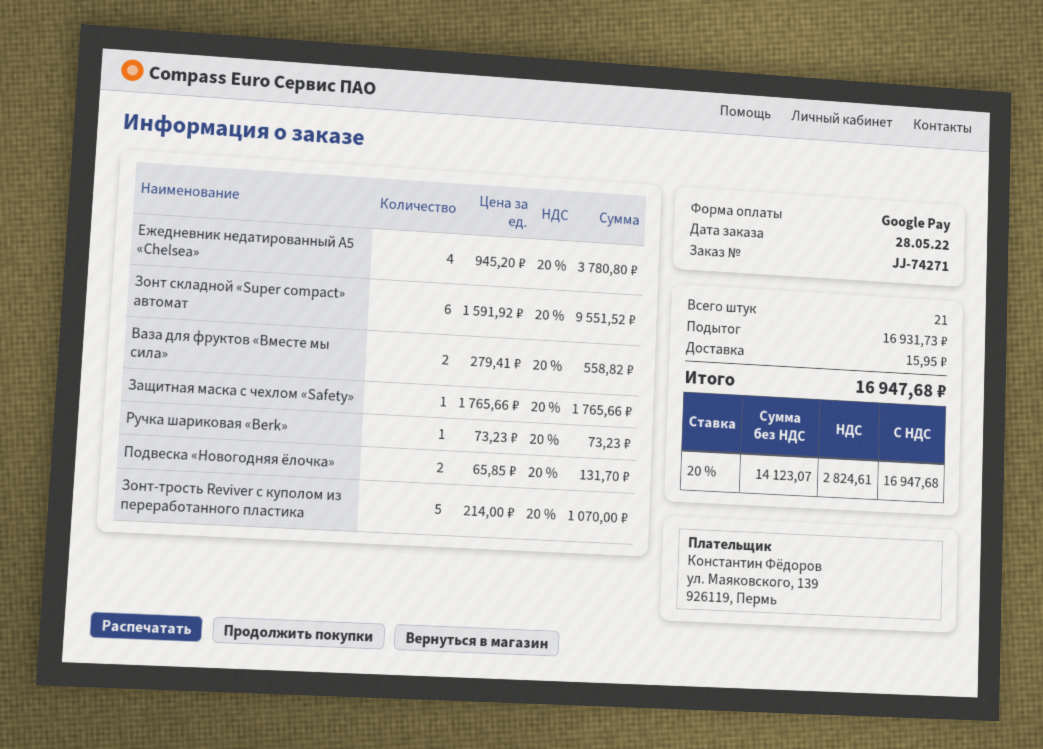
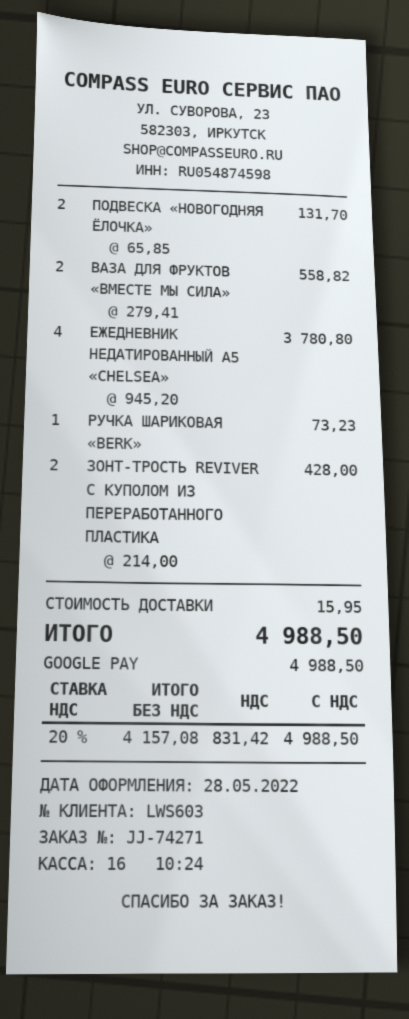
Зонт складной «Super compact» автомат: 6 x 1591.92 = 9551.52 -> none
Защитная маска с чехлом «Safety»: 1 x 1765.66 = 1765.66 -> none
Зонт-трость Reviver с куполом из переработанного пластика: 5 x 214.00 = 1070.00 -> 2 x 214.00 = 428.00
net: 14123.07 -> 4157.08
tax: 20% = 2824.61 -> 20% = 831.42
total: 16947.68 -> 4988.50

